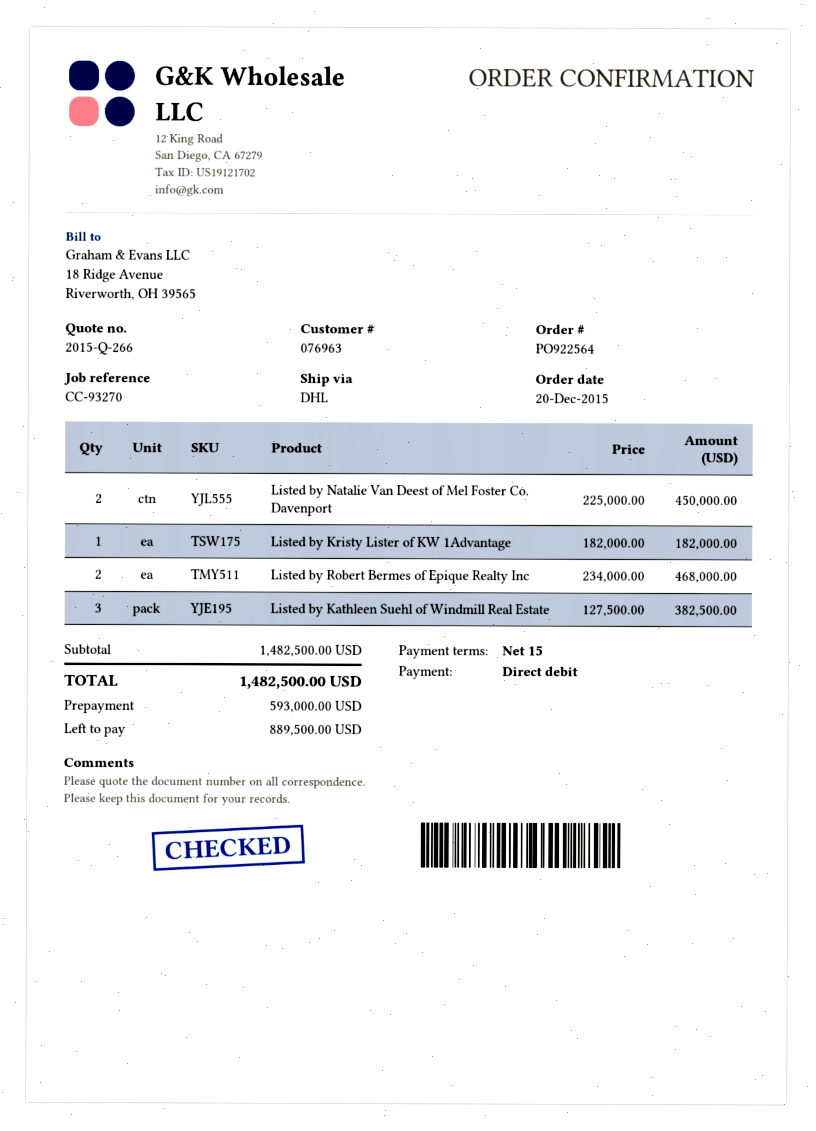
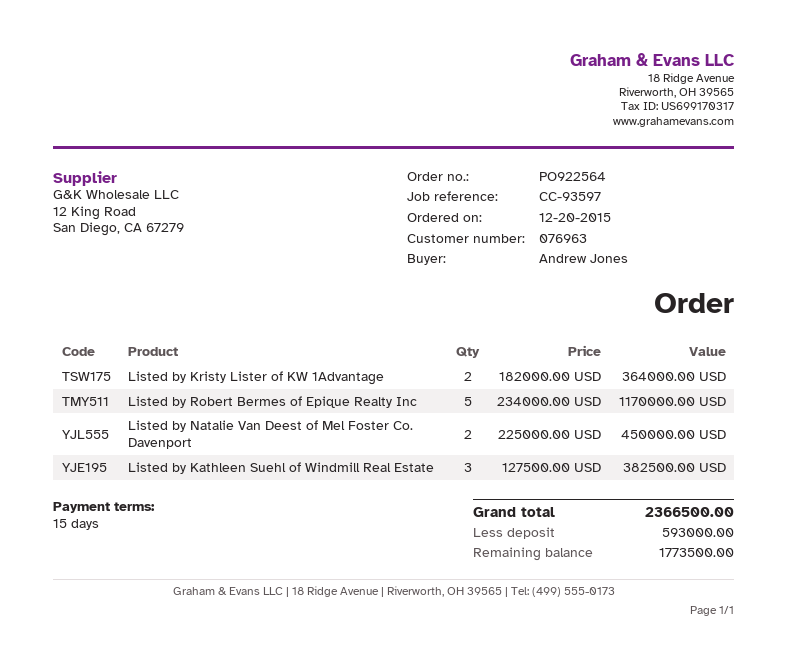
reference: CC-93270 -> CC-93597
Listed by Kristy Lister of KW 1Advantage: 1 x 182000.00 = 182000.00 -> 2 x 182000.00 = 364000.00
Listed by Robert Bermes of Epique Realty Inc: 2 x 234000.00 = 468000.00 -> 5 x 234000.00 = 1170000.00
total: 1482500.00 -> 2366500.00
balance: 889500.00 -> 1773500.00

